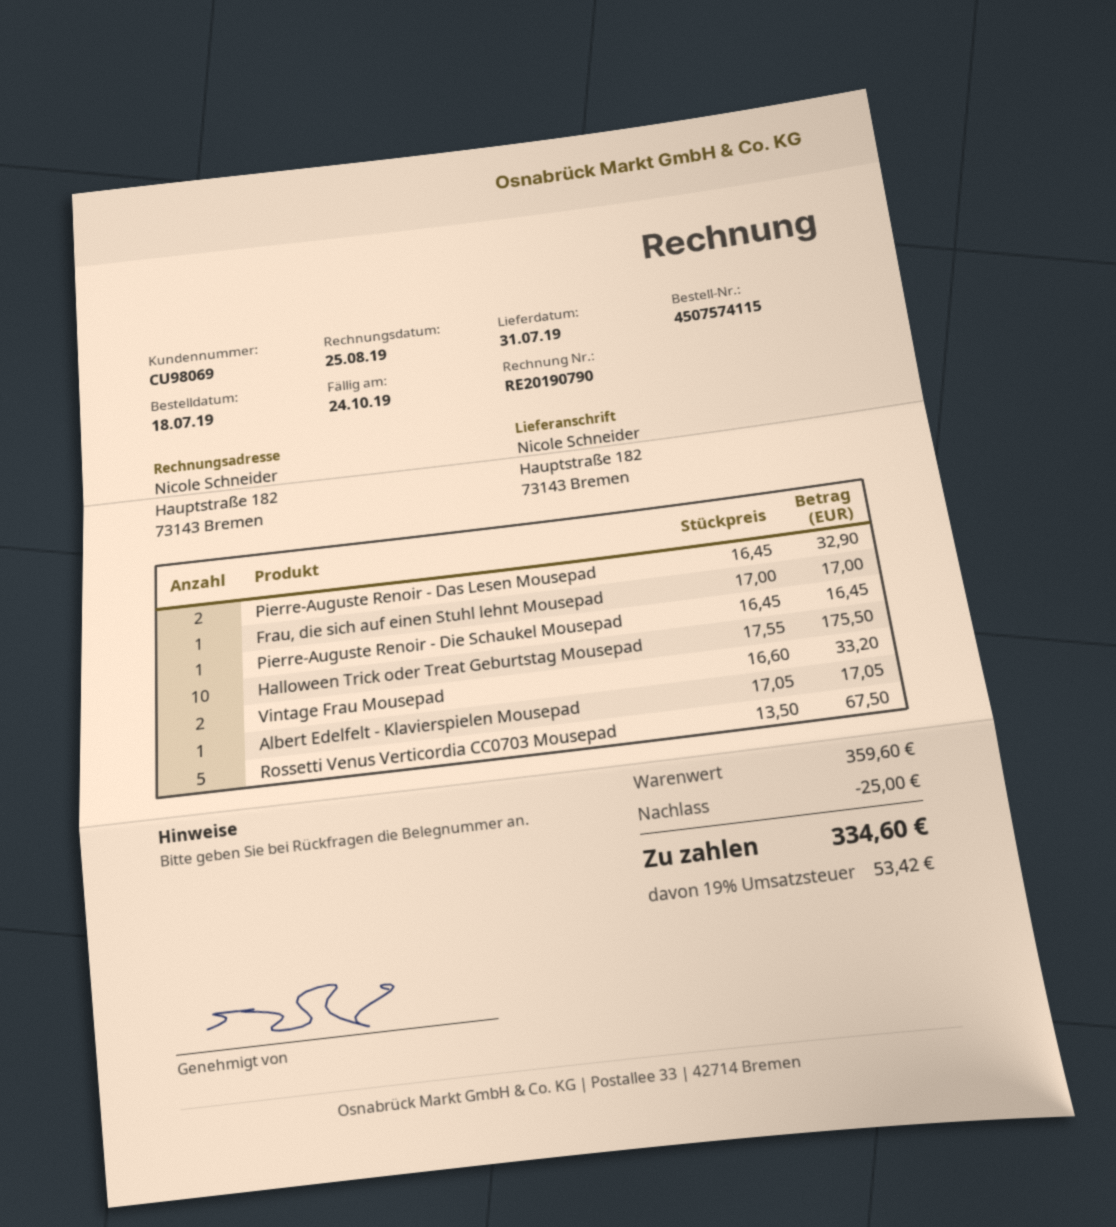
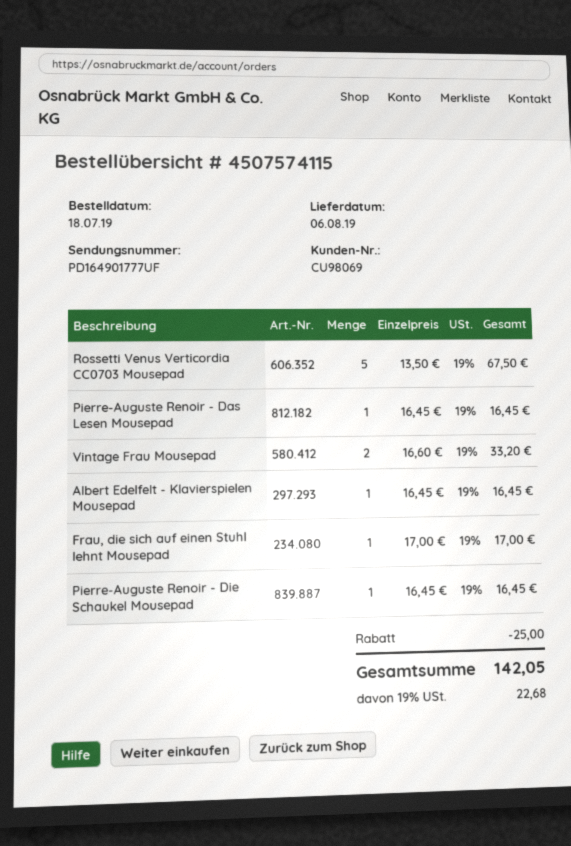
delivery date: 2019-07-31 -> 2019-08-06
Pierre-Auguste Renoir - Das Lesen Mousepad: 2 x 16.45 = 32.90 -> 1 x 16.45 = 16.45
Halloween Trick oder Treat Geburtstag Mousepad: 10 x 17.55 = 175.50 -> none
Albert Edelfelt - Klavierspielen Mousepad: 1 x 17.05 = 17.05 -> 1 x 16.45 = 16.45
tax: 19% = 53.42 -> 19% = 22.68
total: 334.60 -> 142.05

